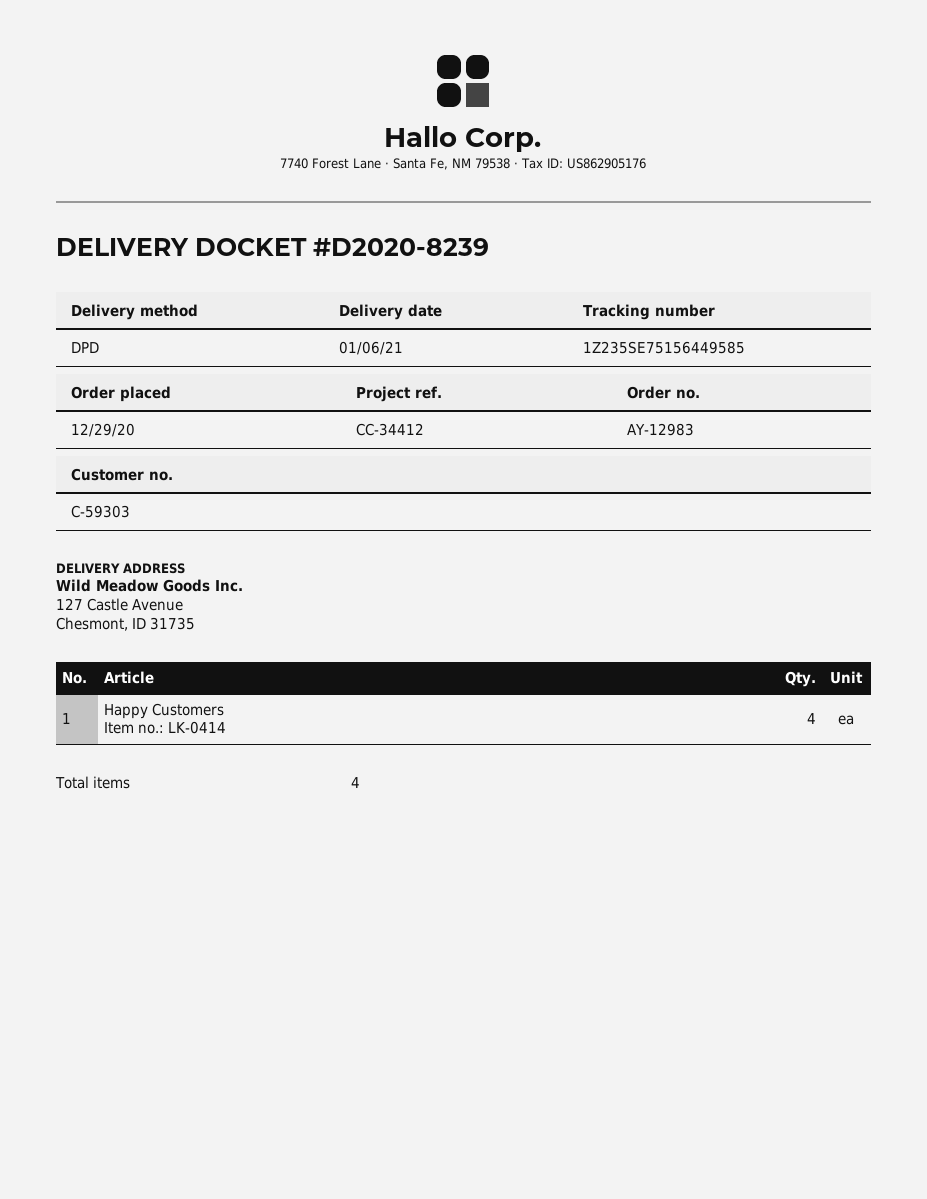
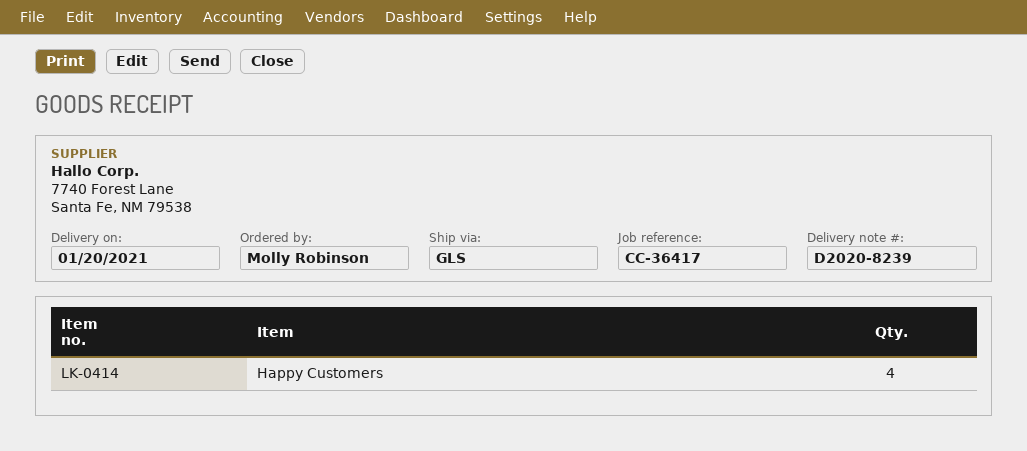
delivery date: 2021-01-06 -> 2021-01-20
reference: CC-34412 -> CC-36417
shipping method: DPD -> GLS

